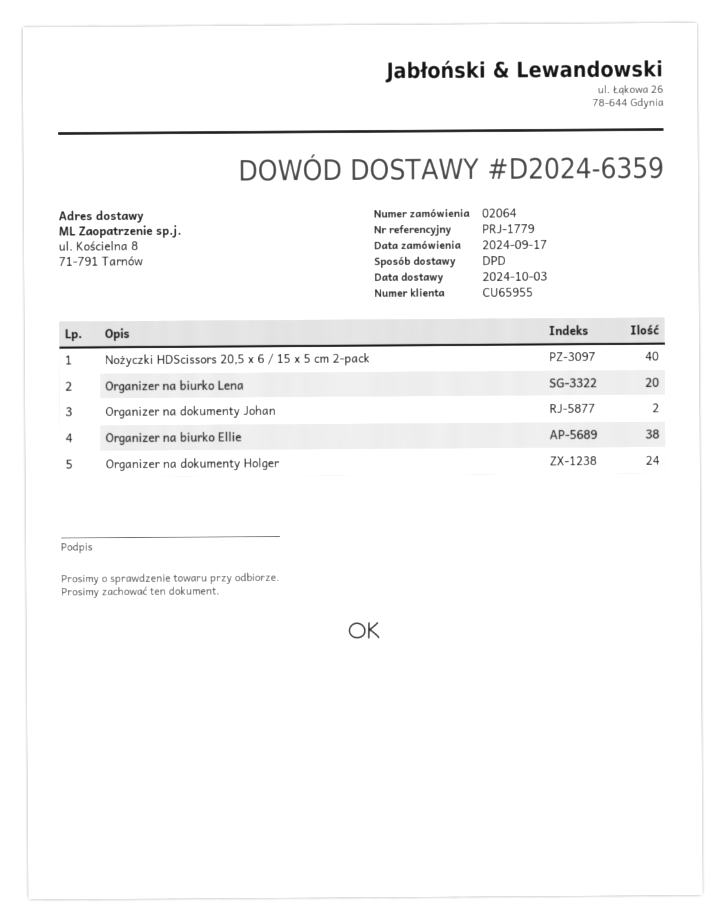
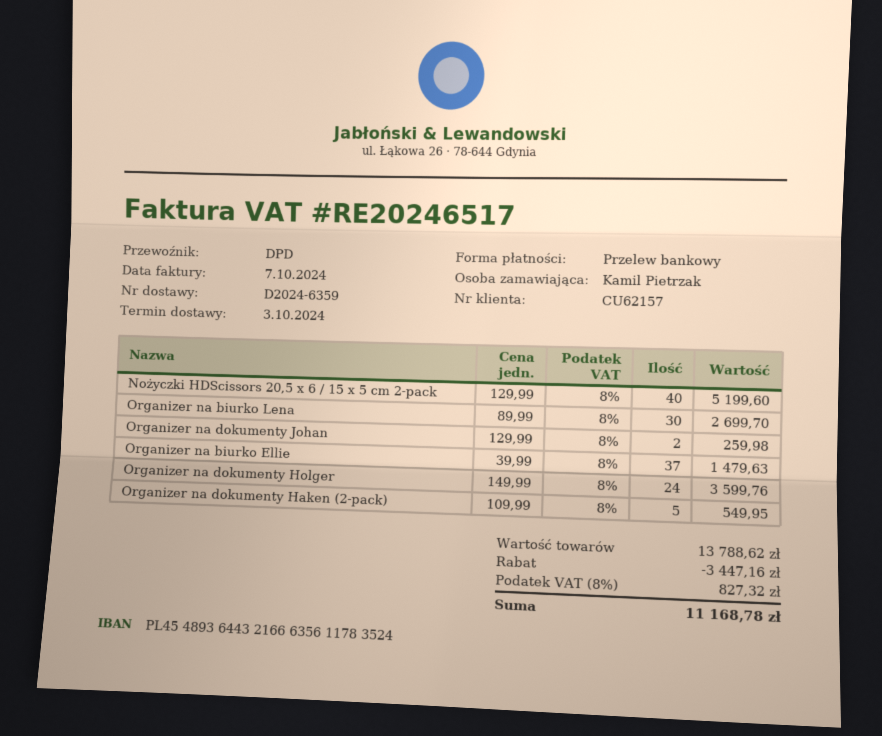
customer number: CU65955 -> CU62157
Organizer na biurko Lena: 20 -> 30
Organizer na biurko Ellie: 38 -> 37
Organizer na dokumenty Haken (2-pack): none -> 5

